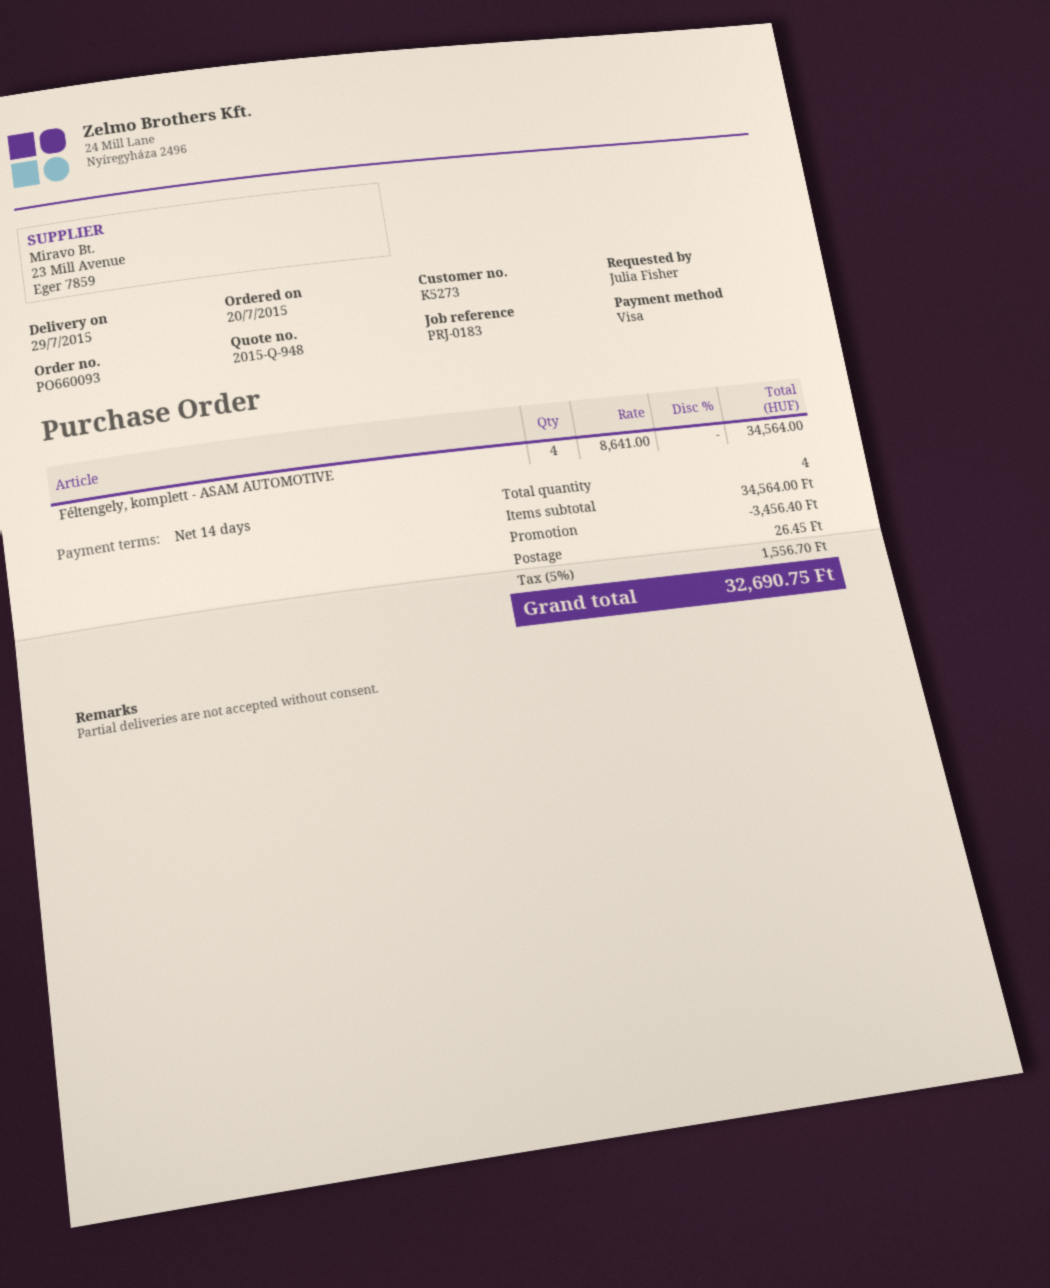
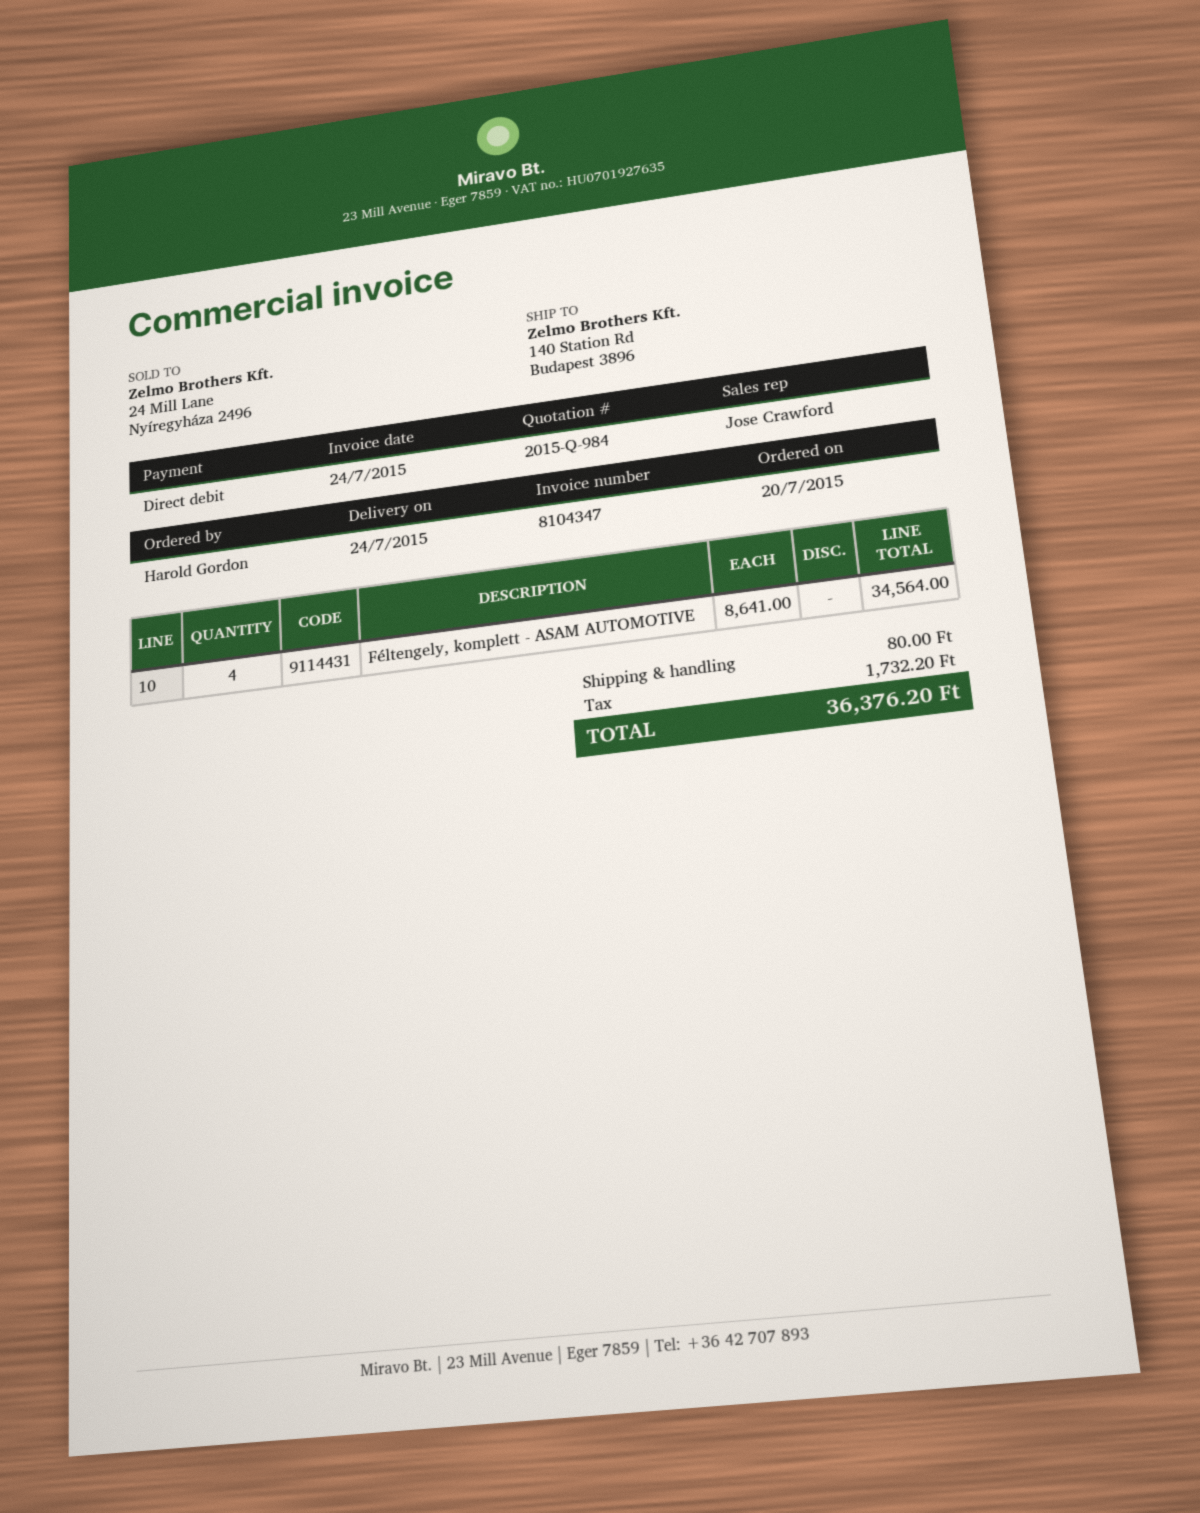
quote number: 2015-Q-948 -> 2015-Q-984
delivery date: 2015-07-29 -> 2015-07-24
ordered by: Julia Fisher -> Harold Gordon
payment method: Visa -> direct debit
discount: 3456.40 -> none
shipping: 26.45 -> 80.00
tax: 1556.70 -> 1732.20
total: 32690.75 -> 36376.20

